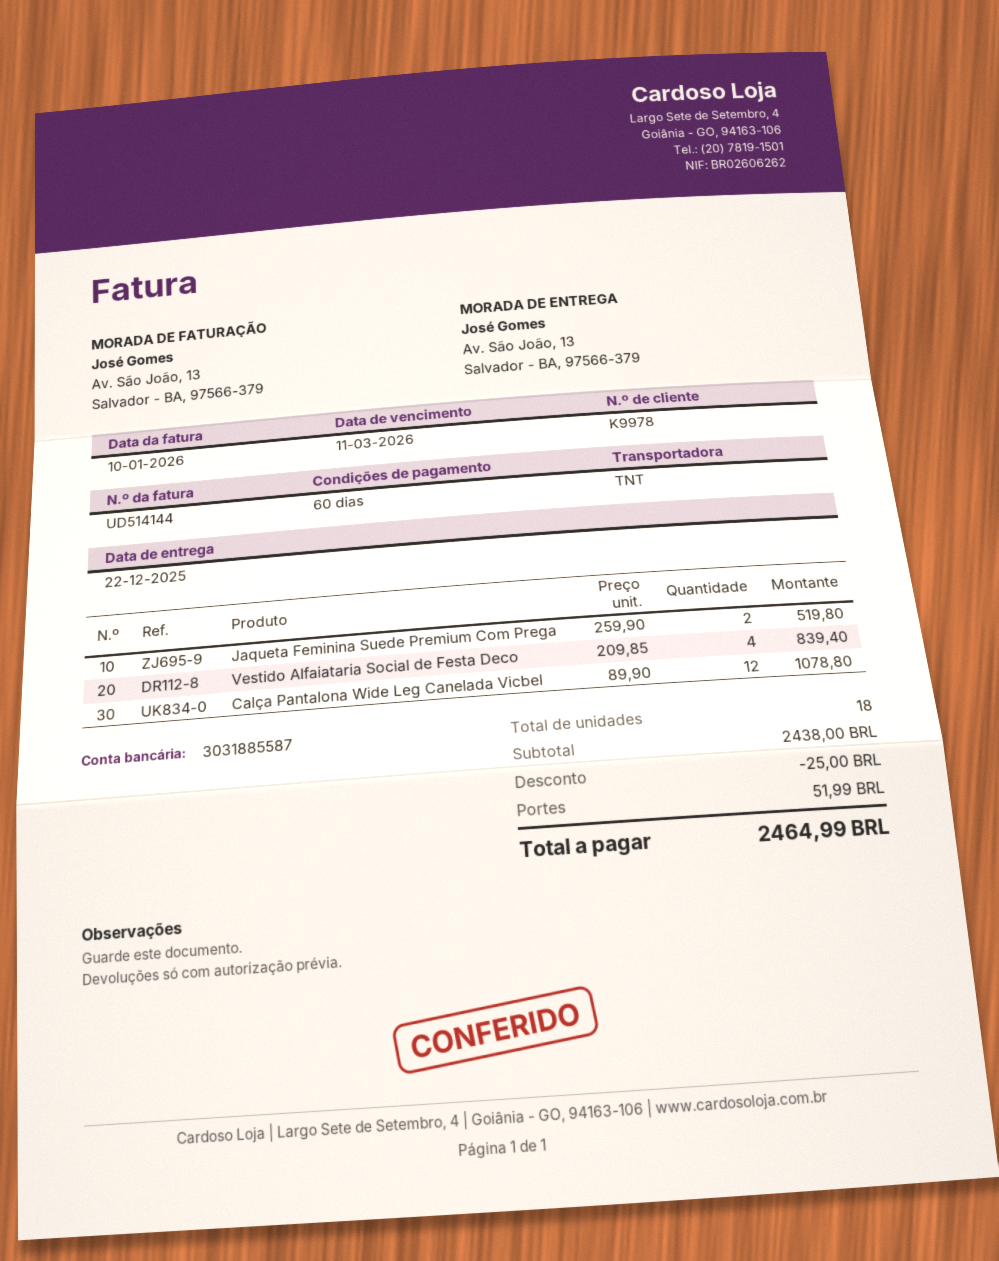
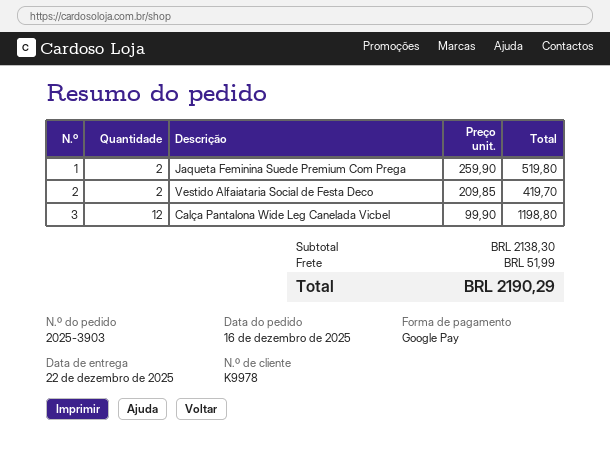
Vestido Alfaiataria Social de Festa Deco: 4 x 209.85 = 839.40 -> 2 x 209.85 = 419.70
Calça Pantalona Wide Leg Canelada Vicbel: 12 x 89.90 = 1078.80 -> 12 x 99.90 = 1198.80
subtotal: 2438.00 -> 2138.30
discount: 25.00 -> none
total: 2464.99 -> 2190.29

